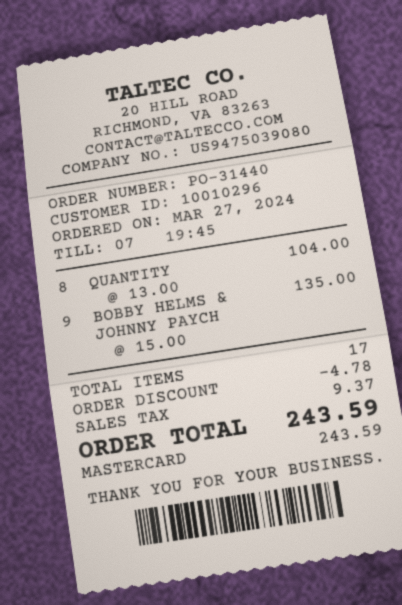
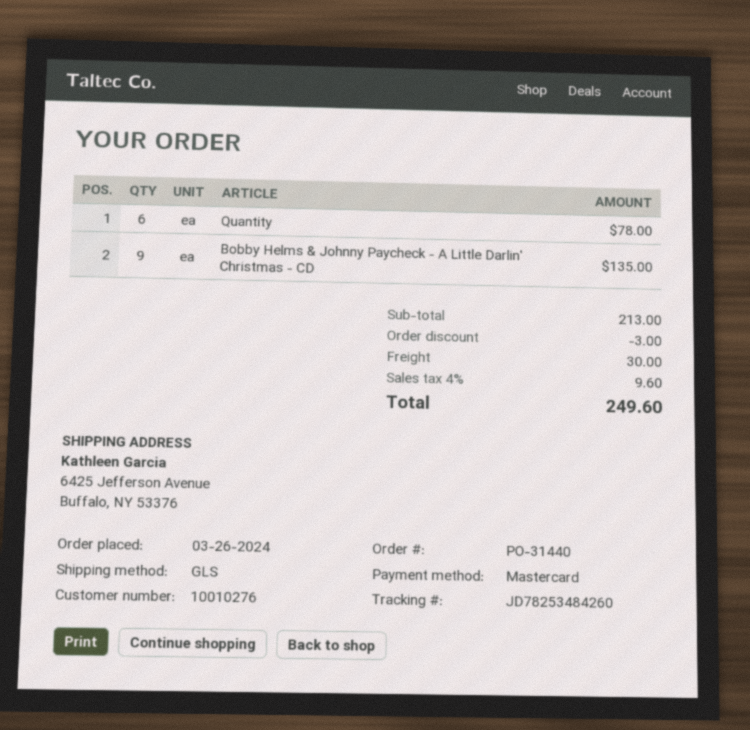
order date: 2024-03-27 -> 2024-03-26
customer number: 10010296 -> 10010276
QUANTITY: 8 for 104.00 -> 6 for 78.00
discount: 4.78 -> 3.00
shipping: none -> 30.00
tax: 9.37 -> 9.60
total: 243.59 -> 249.60

